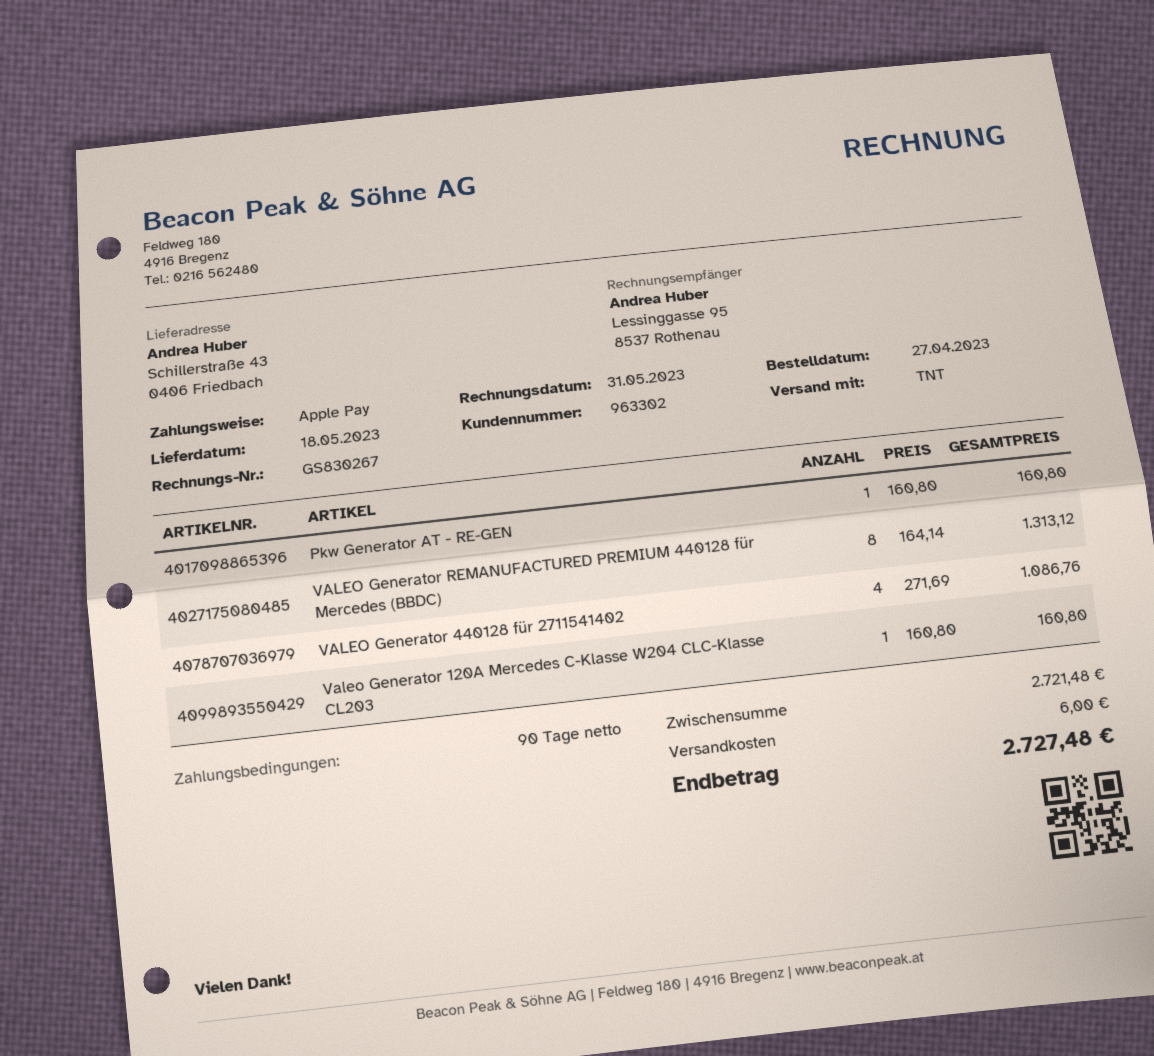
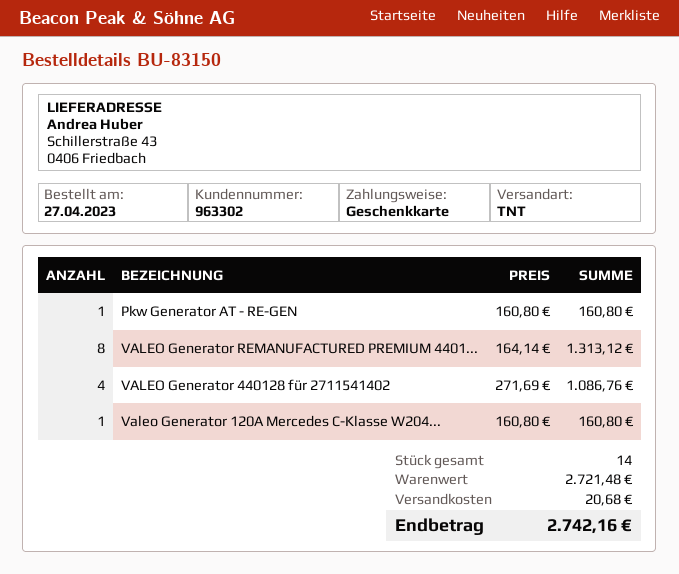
payment method: Apple Pay -> gift card
shipping: 6.00 -> 20.68
total: 2727.48 -> 2742.16

